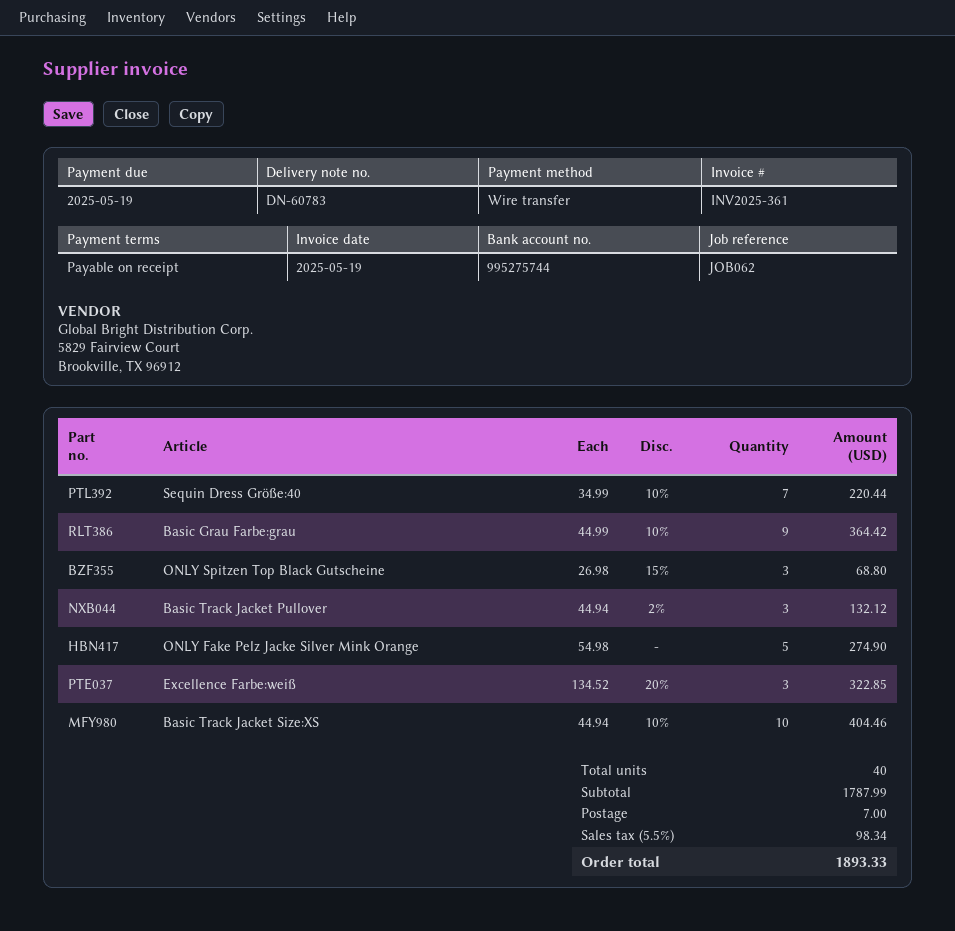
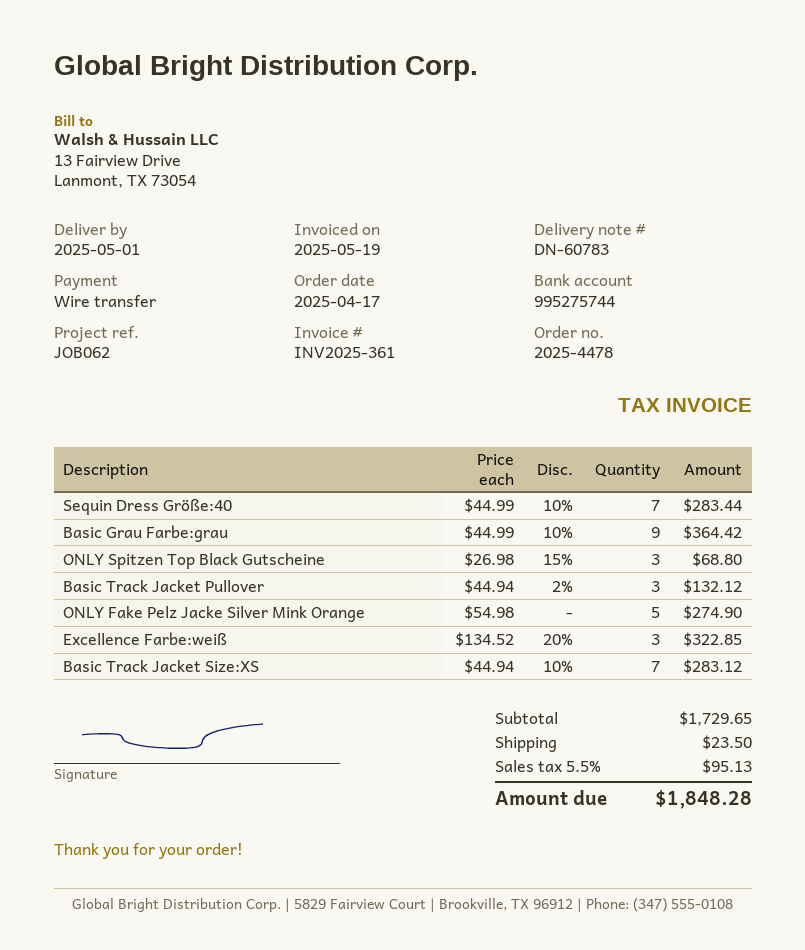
Sequin Dress Größe:40: 7 x 34.99 - 10% = 220.44 -> 7 x 44.99 - 10% = 283.44
Basic Track Jacket Size:XS: 10 x 44.94 - 10% = 404.46 -> 7 x 44.94 - 10% = 283.12
subtotal: 1787.99 -> 1729.65
shipping: 7.00 -> 23.50
tax: 5.5% = 98.34 -> 5.5% = 95.13
total: 1893.33 -> 1848.28

